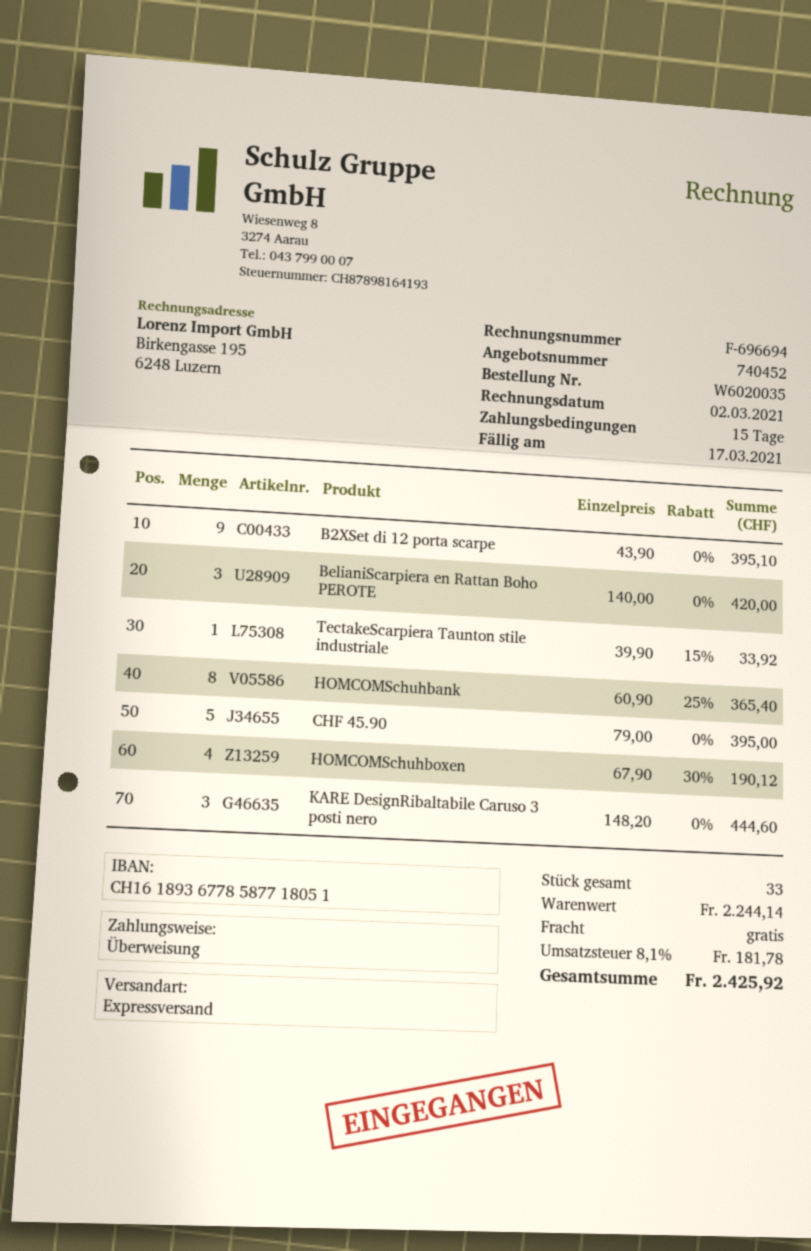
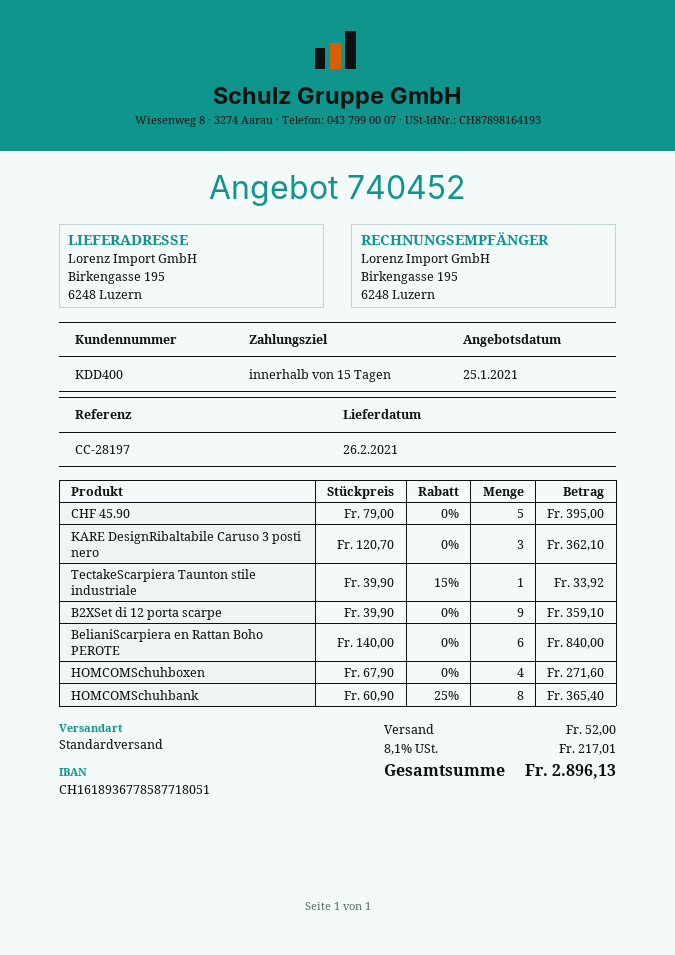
shipping method: express -> standard
B2XSet di 12 porta scarpe: 9 x 43.90 = 395.10 -> 9 x 39.90 = 359.10
BelianiScarpiera en Rattan Boho PEROTE: 3 x 140.00 = 420.00 -> 6 x 140.00 = 840.00
HOMCOMSchuhboxen: 4 x 67.90 - 30% = 190.12 -> 4 x 67.90 = 271.60
KARE DesignRibaltabile Caruso 3 posti nero: 3 x 148.20 = 444.60 -> 3 x 120.70 = 362.10
shipping: 0.00 -> 52.00
tax: 8.1% = 181.78 -> 8.1% = 217.01
total: 2425.92 -> 2896.13

